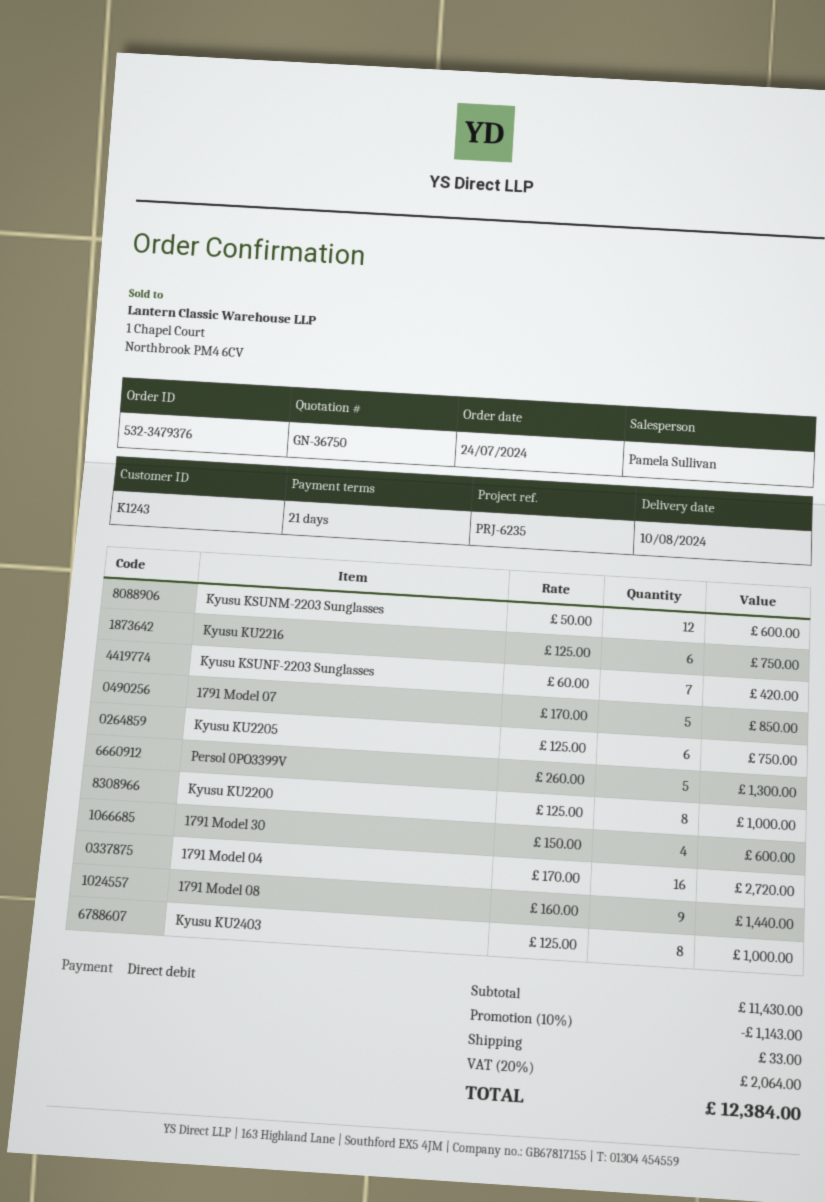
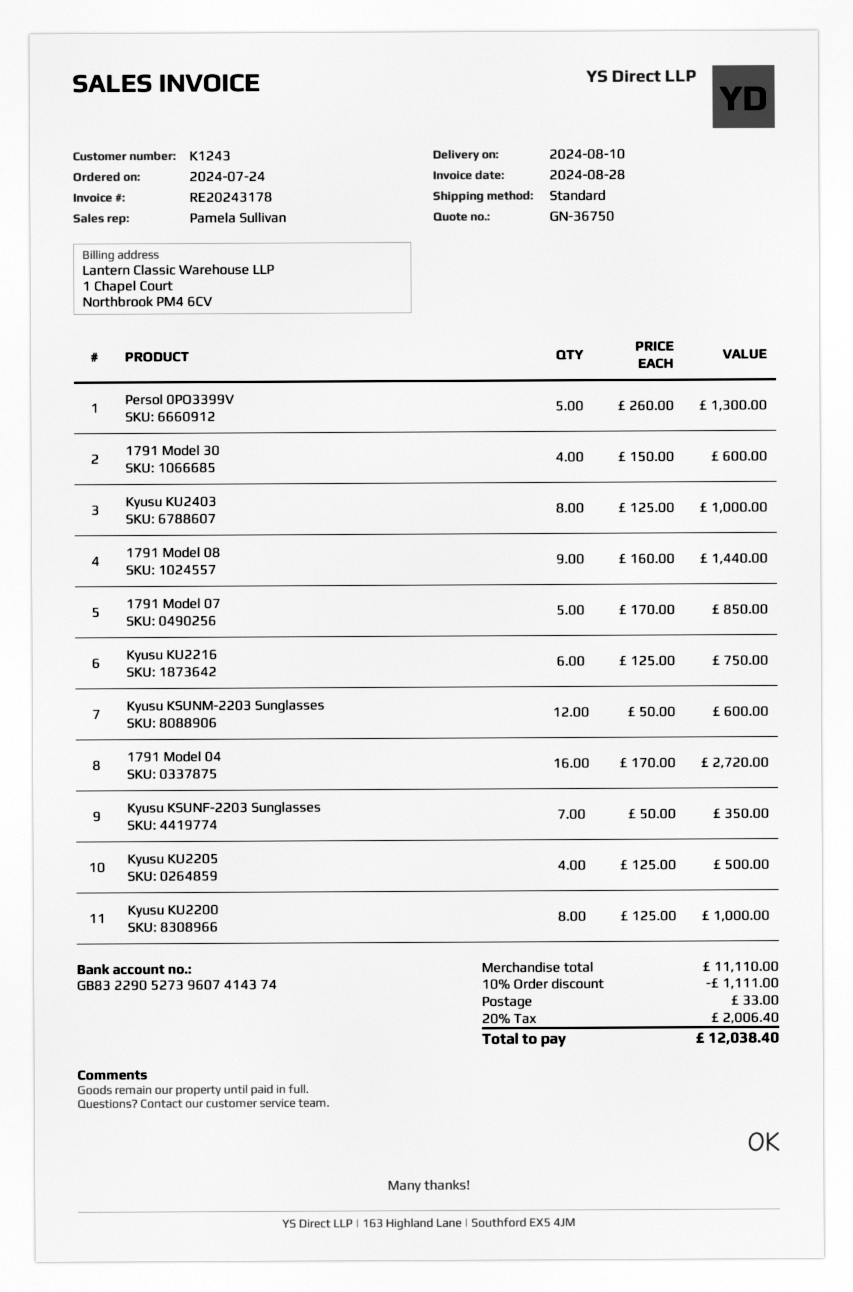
Kyusu KSUNF-2203 Sunglasses: 7 x 60.00 = 420.00 -> 7 x 50.00 = 350.00
Kyusu KU2205: 6 x 125.00 = 750.00 -> 4 x 125.00 = 500.00
subtotal: 11430.00 -> 11110.00
discount: 10% = 1143.00 -> 10% = 1111.00
tax: 20% = 2064.00 -> 20% = 2006.40
total: 12384.00 -> 12038.40

